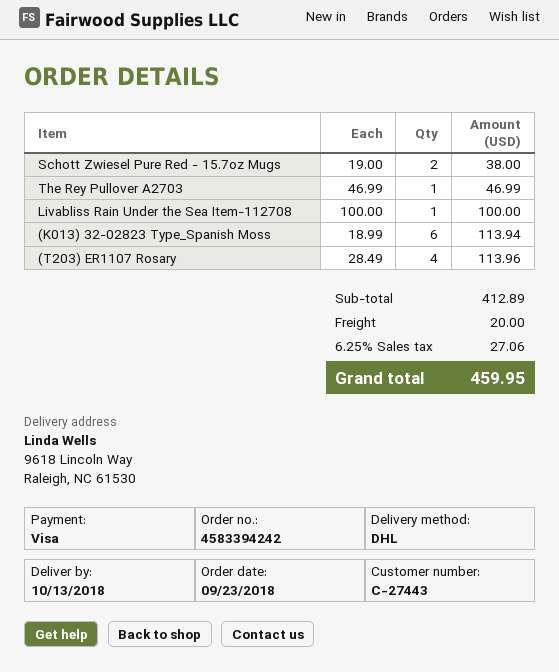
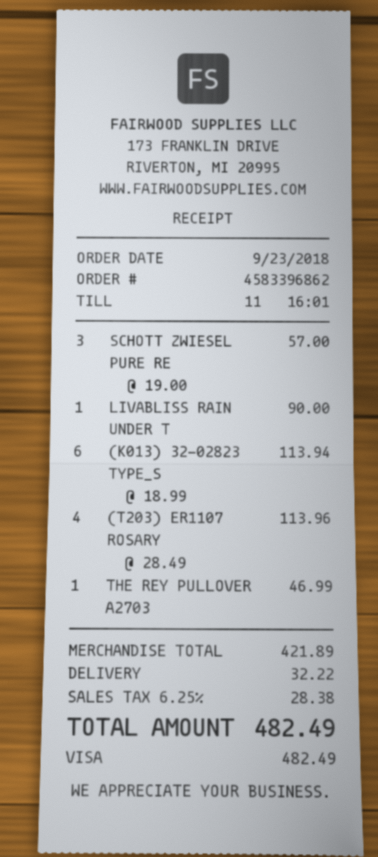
order number: 4583394242 -> 4583396862
Schott Zwiesel Pure Red - 15.7oz Mugs: 2 x 19.00 = 38.00 -> 3 x 19.00 = 57.00
Livabliss Rain Under the Sea Item-112708: 1 x 100.00 = 100.00 -> 1 x 90.00 = 90.00
subtotal: 412.89 -> 421.89
shipping: 20.00 -> 32.22
tax: 6.25% = 27.06 -> 6.25% = 28.38
total: 459.95 -> 482.49

